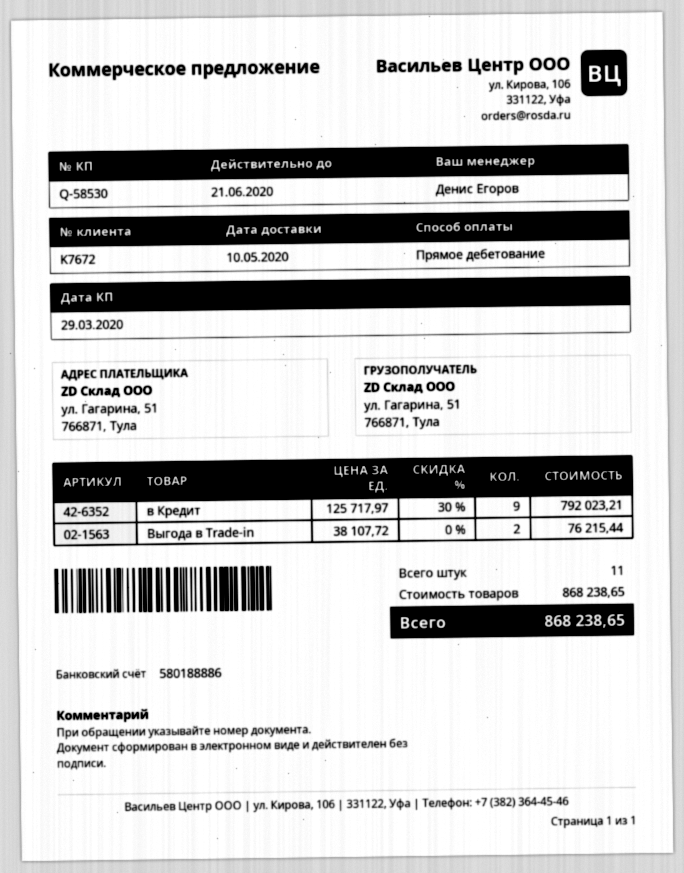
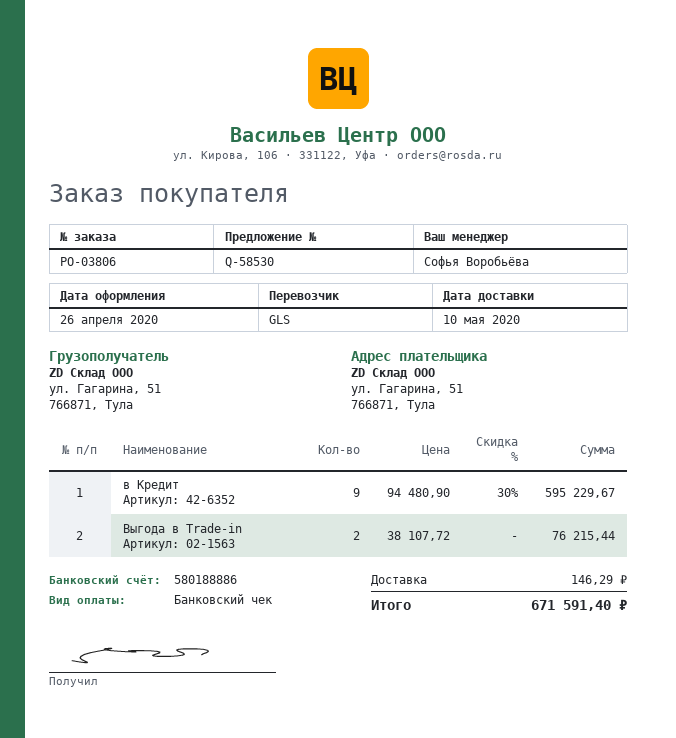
sales rep: Денис Егоров -> Софья Воробьёва
payment method: direct debit -> cheque
в Кредит: 9 x 125717.97 - 30% = 792023.21 -> 9 x 94480.90 - 30% = 595229.67
shipping: none -> 146.29
total: 868238.65 -> 671591.40

